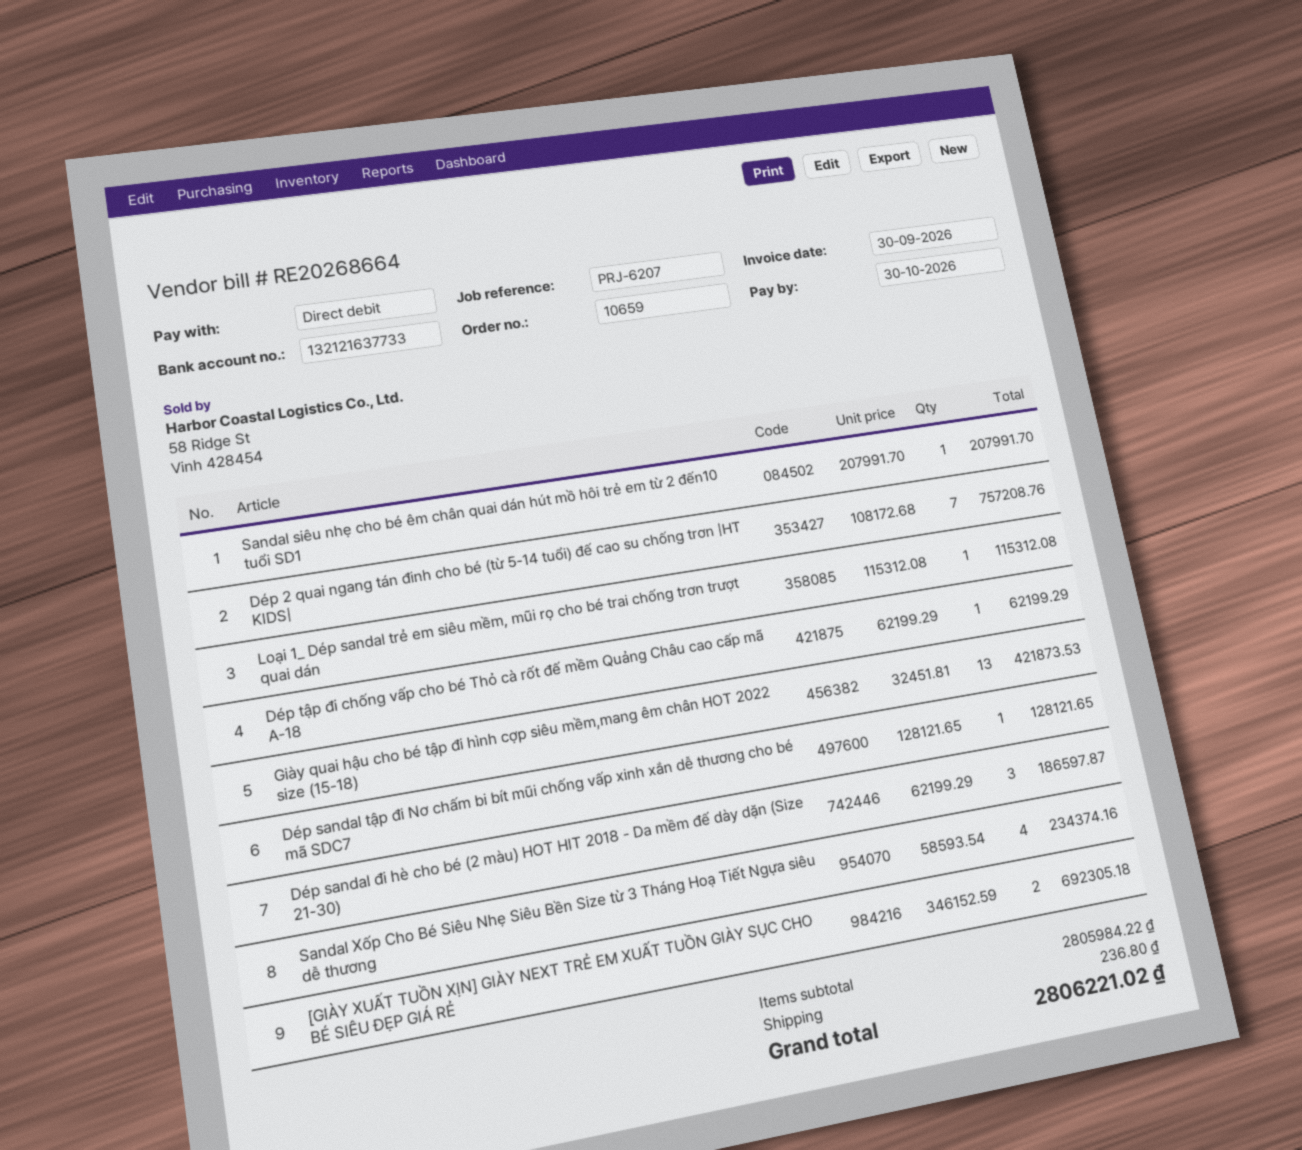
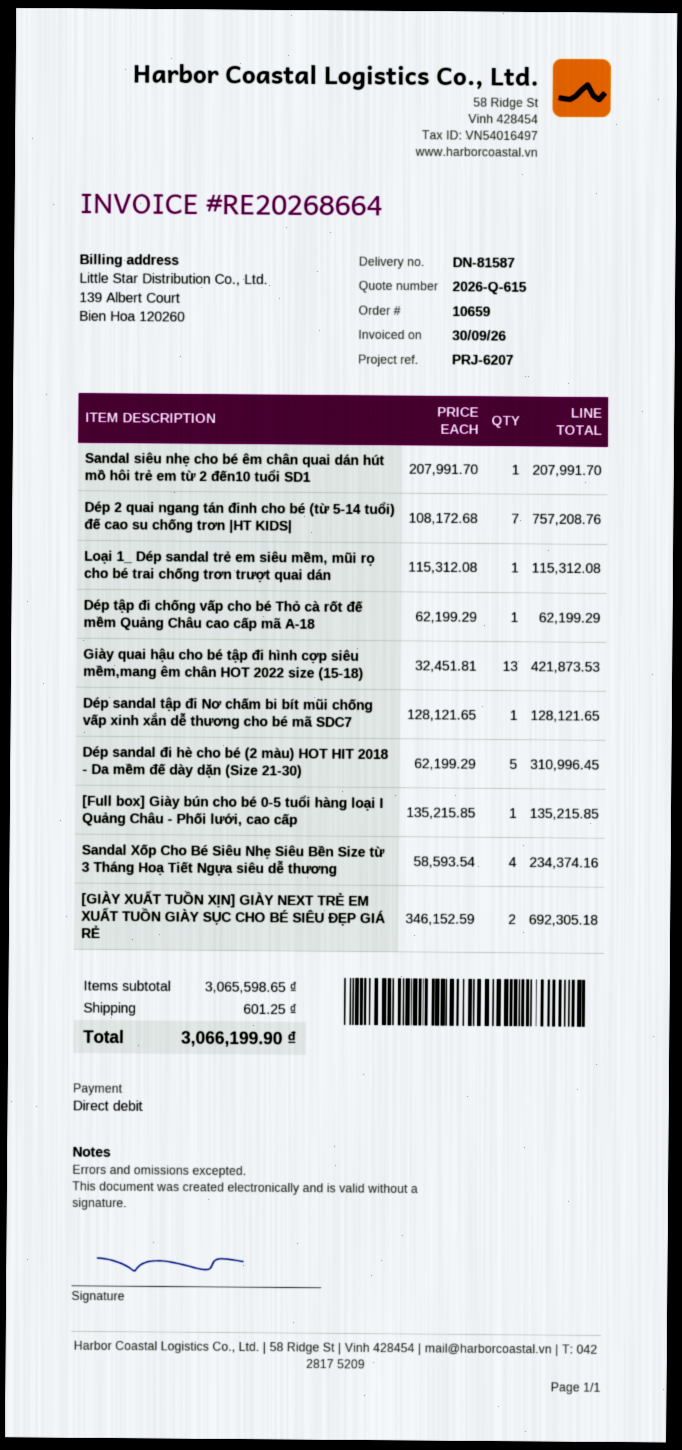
Dép sandal đi hè cho bé (2 màu) HOT HIT 2018 - Da mềm đế dày dặn (Size 21-30): 3 x 62199.29 = 186597.87 -> 5 x 62199.29 = 310996.45
[Full box] Giày bún cho bé 0-5 tuổi hàng loại I Quảng Châu - Phối lưới, cao cấp: none -> 1 x 135215.85 = 135215.85
subtotal: 2805984.22 -> 3065598.65
shipping: 236.80 -> 601.25
total: 2806221.02 -> 3066199.90

